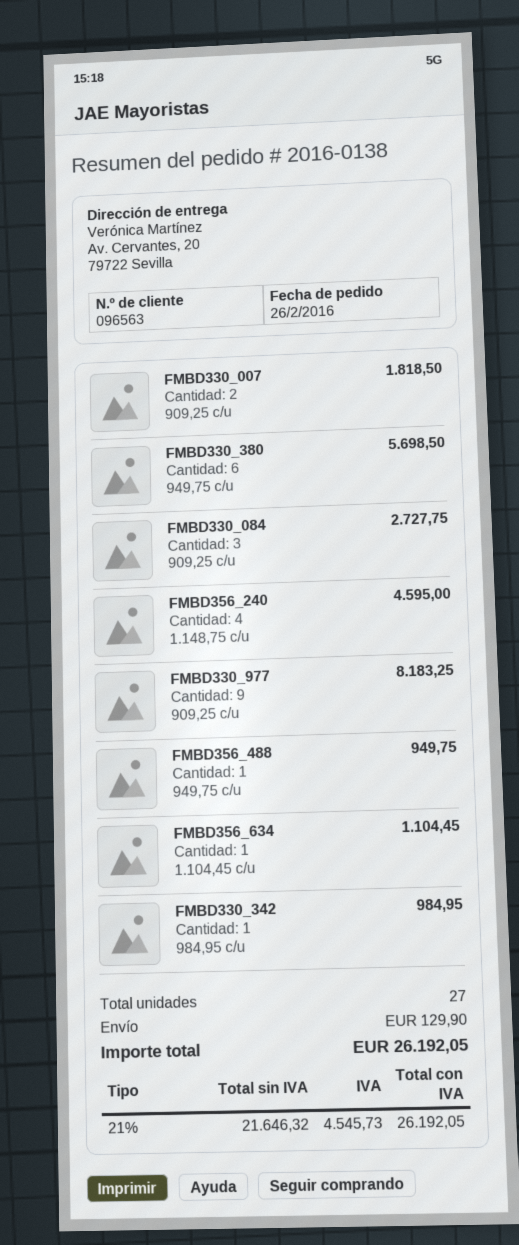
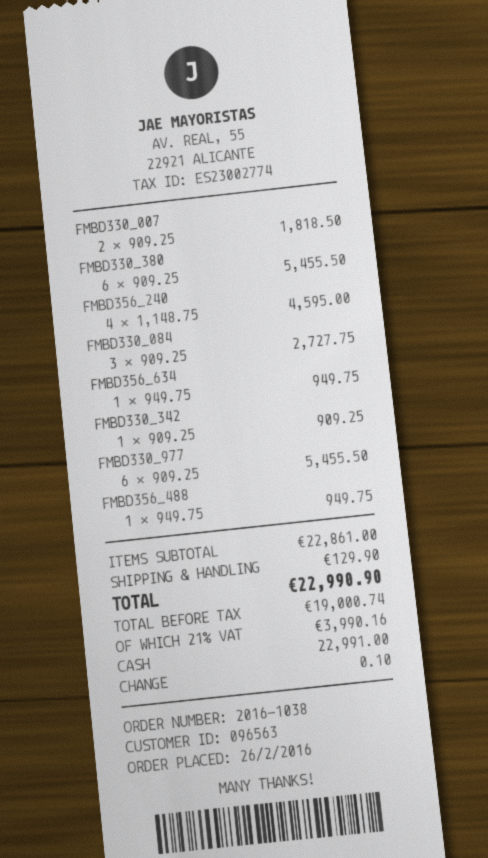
order number: 2016-0138 -> 2016-1038
FMBD330_380: 6 x 949.75 = 5698.50 -> 6 x 909.25 = 5455.50
FMBD330_977: 9 x 909.25 = 8183.25 -> 6 x 909.25 = 5455.50
FMBD356_634: 1 x 1104.45 = 1104.45 -> 1 x 949.75 = 949.75
FMBD330_342: 1 x 984.95 = 984.95 -> 1 x 909.25 = 909.25
net: 21646.32 -> 19000.74
tax: 21% = 4545.73 -> 21% = 3990.16
total: 26192.05 -> 22990.90

